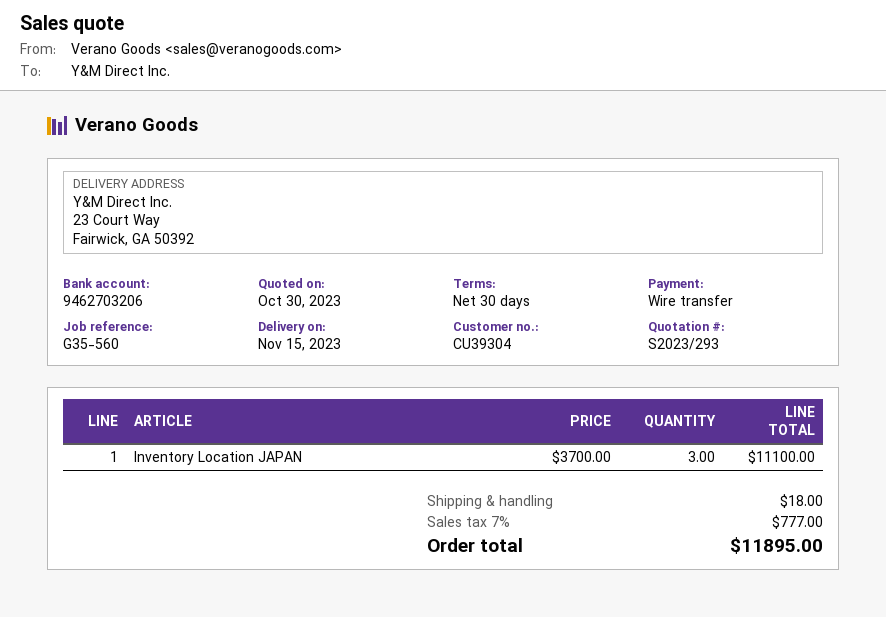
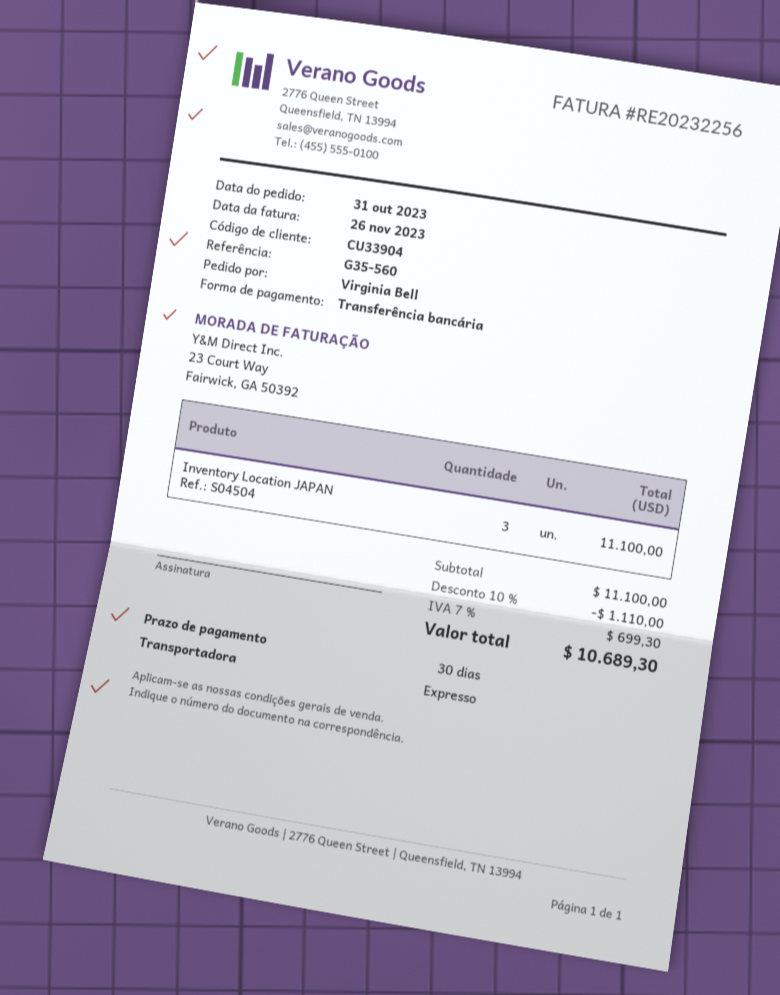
customer number: CU39304 -> CU33904
discount: none -> 10% = 1110.00
shipping: 18.00 -> none
tax: 7% = 777.00 -> 7% = 699.30
total: 11895.00 -> 10689.30

